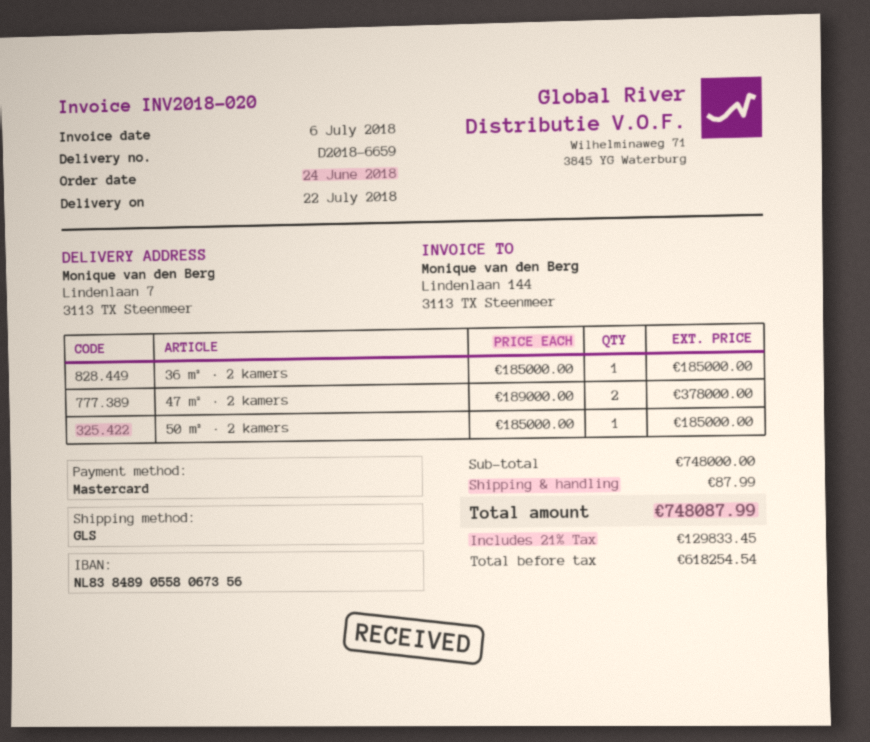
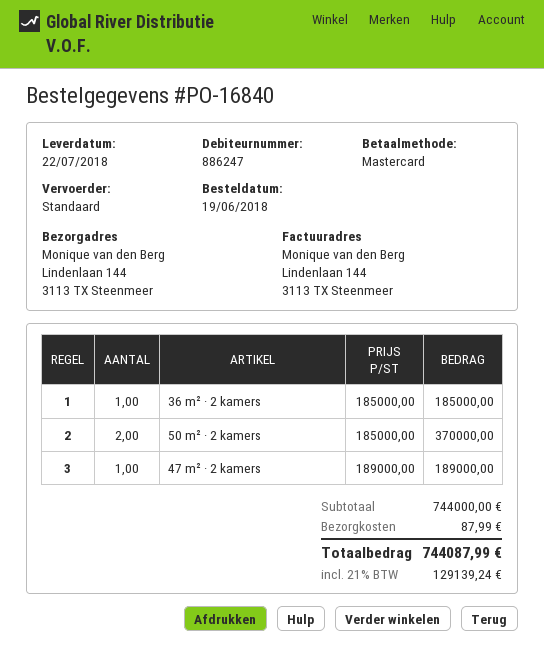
order date: 2018-06-24 -> 2018-06-19
shipping method: GLS -> standard
ship to: Lindenlaan 7, 3113 TX Steenmeer -> Lindenlaan 144, 3113 TX Steenmeer
47 m² · 2 kamers: 2 x 189000.00 = 378000.00 -> 1 x 189000.00 = 189000.00
50 m² · 2 kamers: 1 x 185000.00 = 185000.00 -> 2 x 185000.00 = 370000.00
subtotal: 748000.00 -> 744000.00
tax: 21% = 129833.45 -> 21% = 129139.24
total: 748087.99 -> 744087.99

